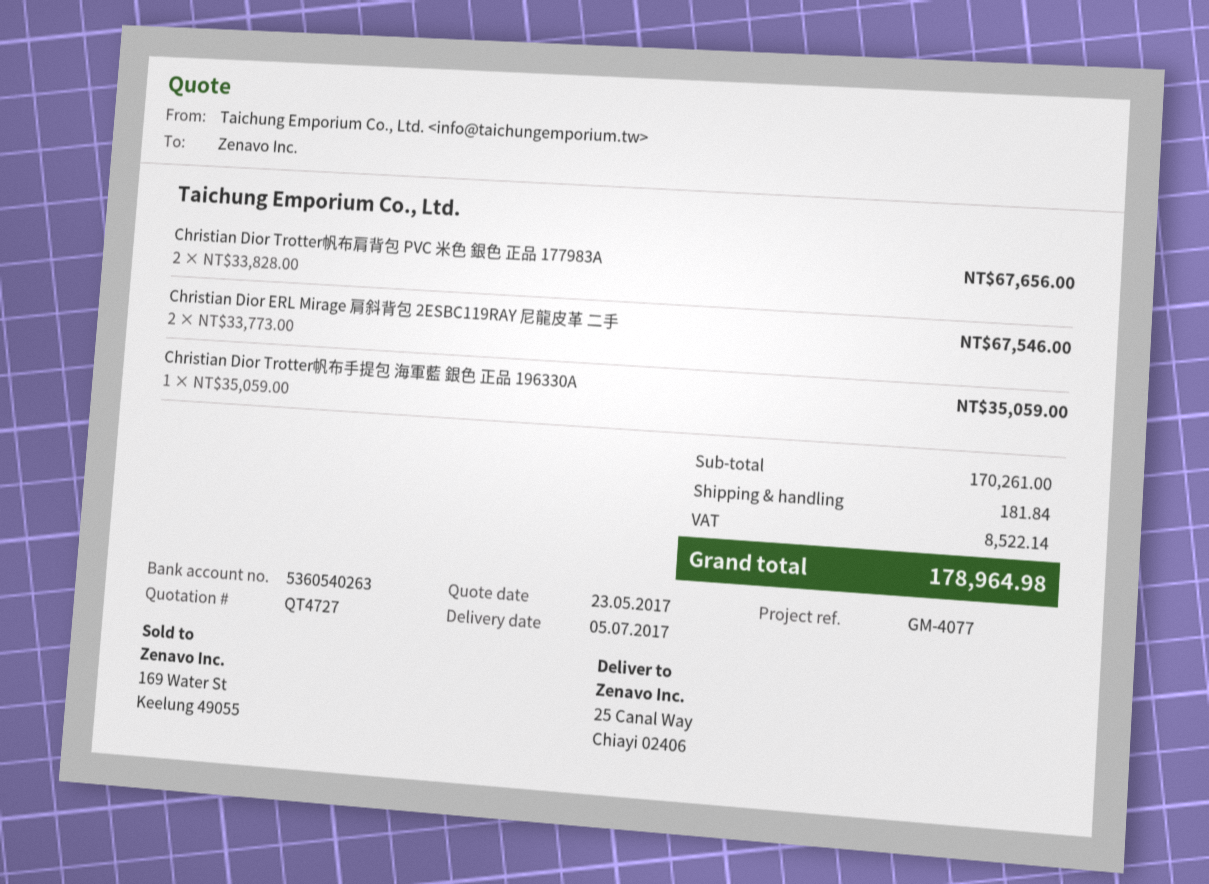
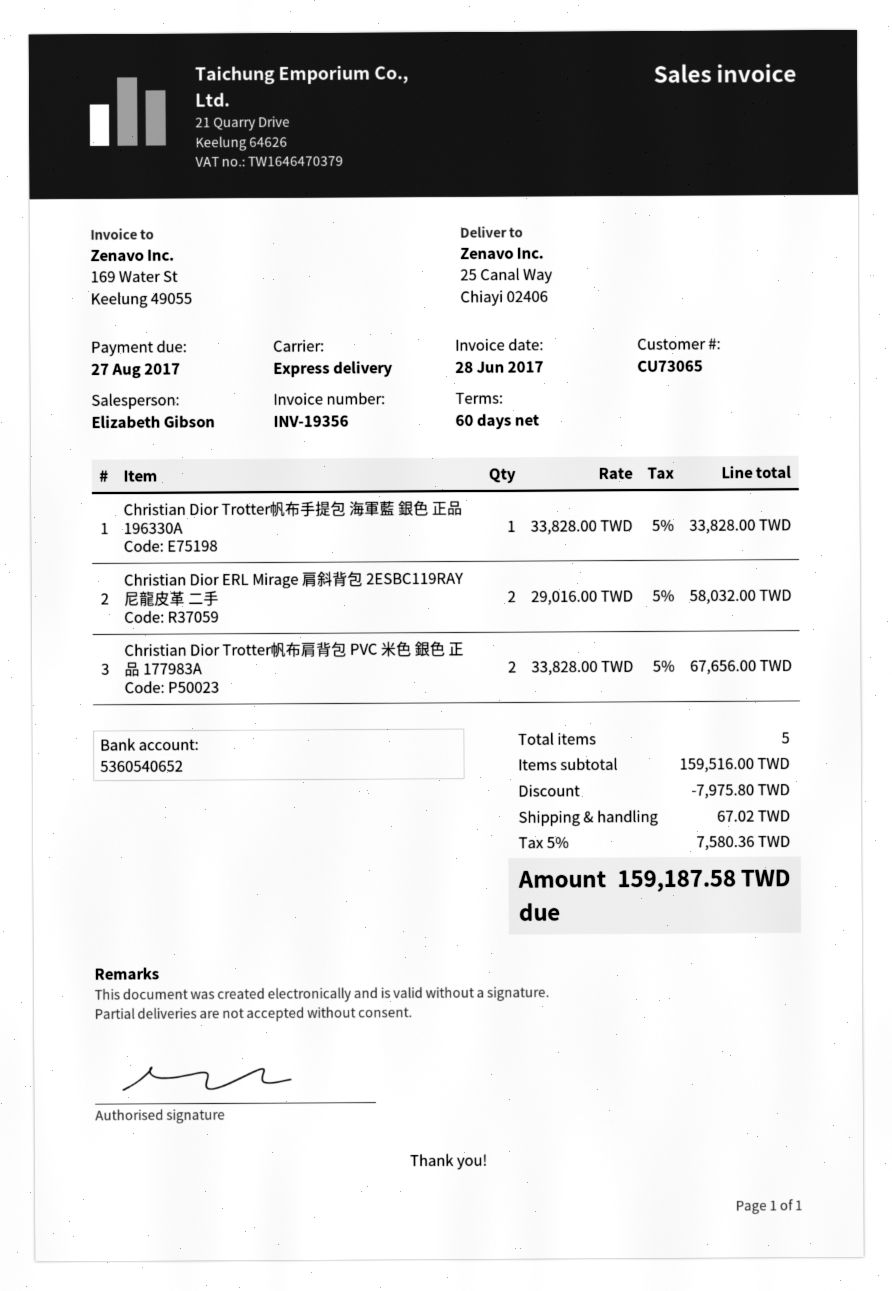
bank account: 5360540263 -> 5360540652
Christian Dior ERL Mirage 肩斜背包 2ESBC119RAY 尼龍皮革 二手: 2 x 33773.00 = 67546.00 -> 2 x 29016.00 = 58032.00
Christian Dior Trotter帆布手提包 海軍藍 銀色 正品 196330A: 1 x 35059.00 = 35059.00 -> 1 x 33828.00 = 33828.00
subtotal: 170261.00 -> 159516.00
discount: none -> 7975.80
shipping: 181.84 -> 67.02
tax: 8522.14 -> 7580.36
total: 178964.98 -> 159187.58

